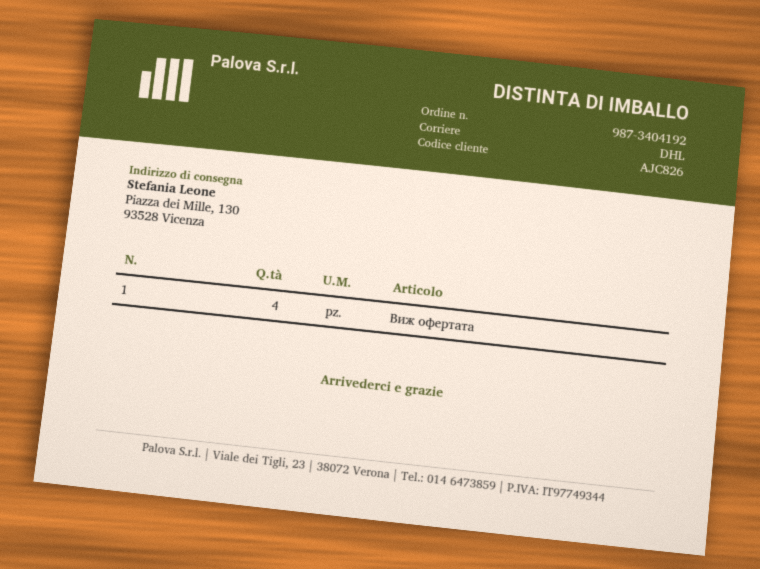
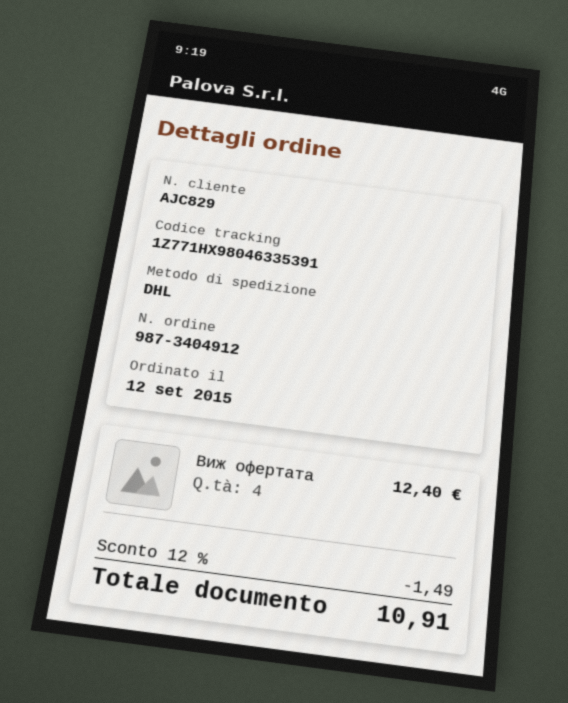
order number: 987-3404192 -> 987-3404912
customer number: AJC826 -> AJC829

